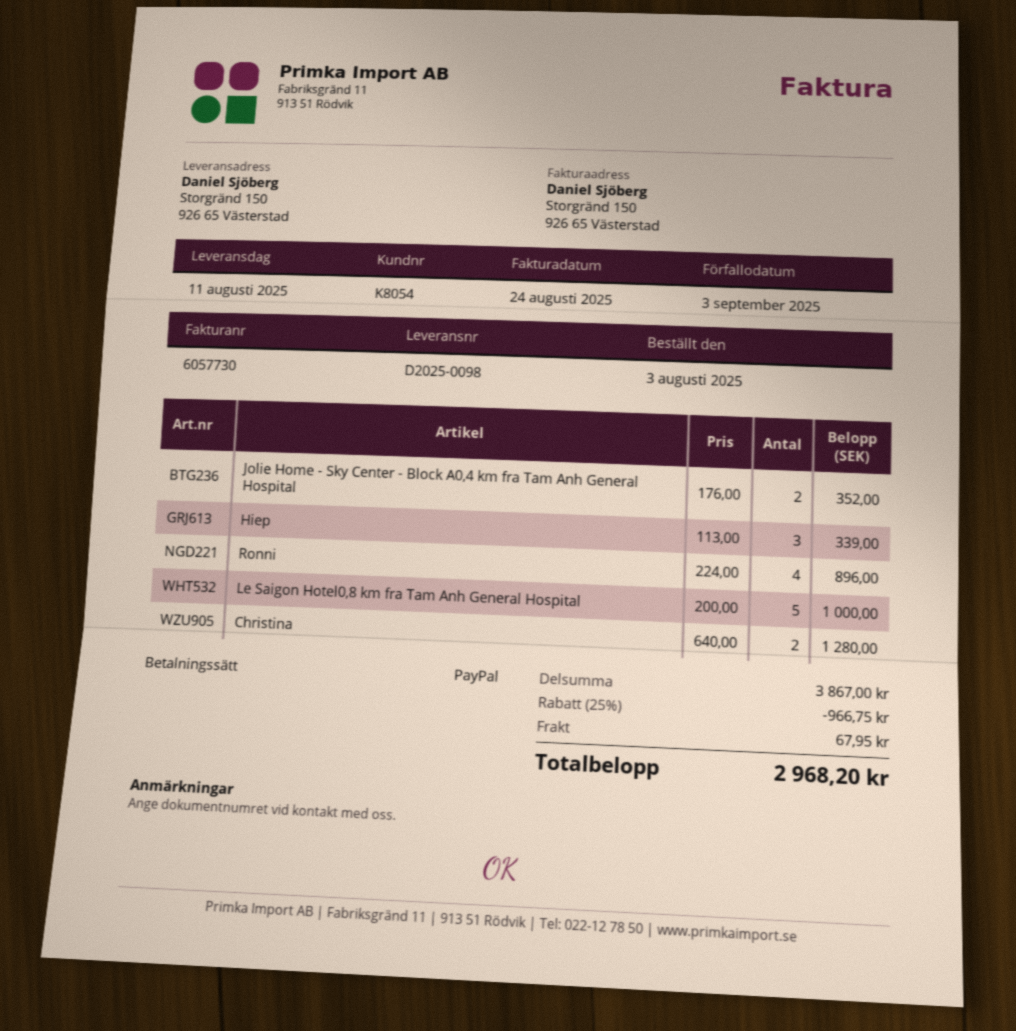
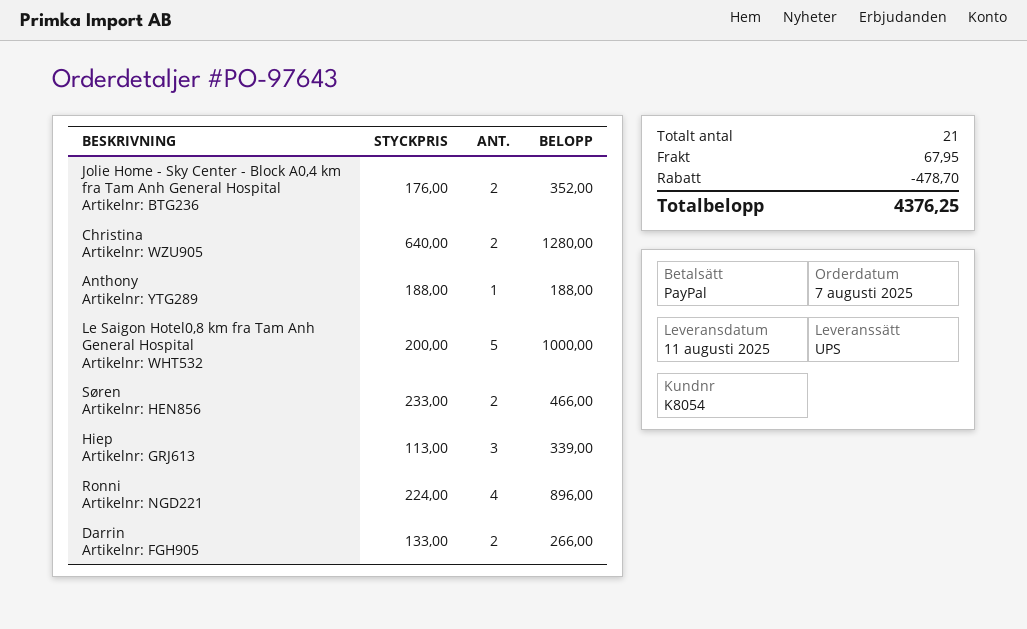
order date: 2025-08-03 -> 2025-08-07
Anthony: none -> 1 x 188.00 = 188.00
Søren: none -> 2 x 233.00 = 466.00
Darrin: none -> 2 x 133.00 = 266.00
discount: 966.75 -> 478.70
total: 2968.20 -> 4376.25

